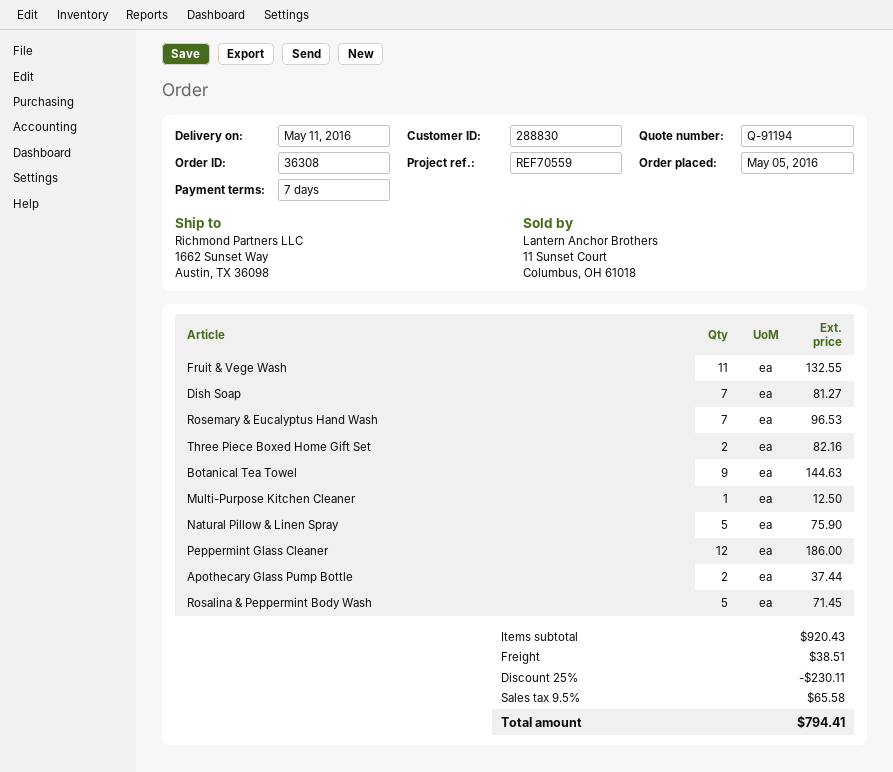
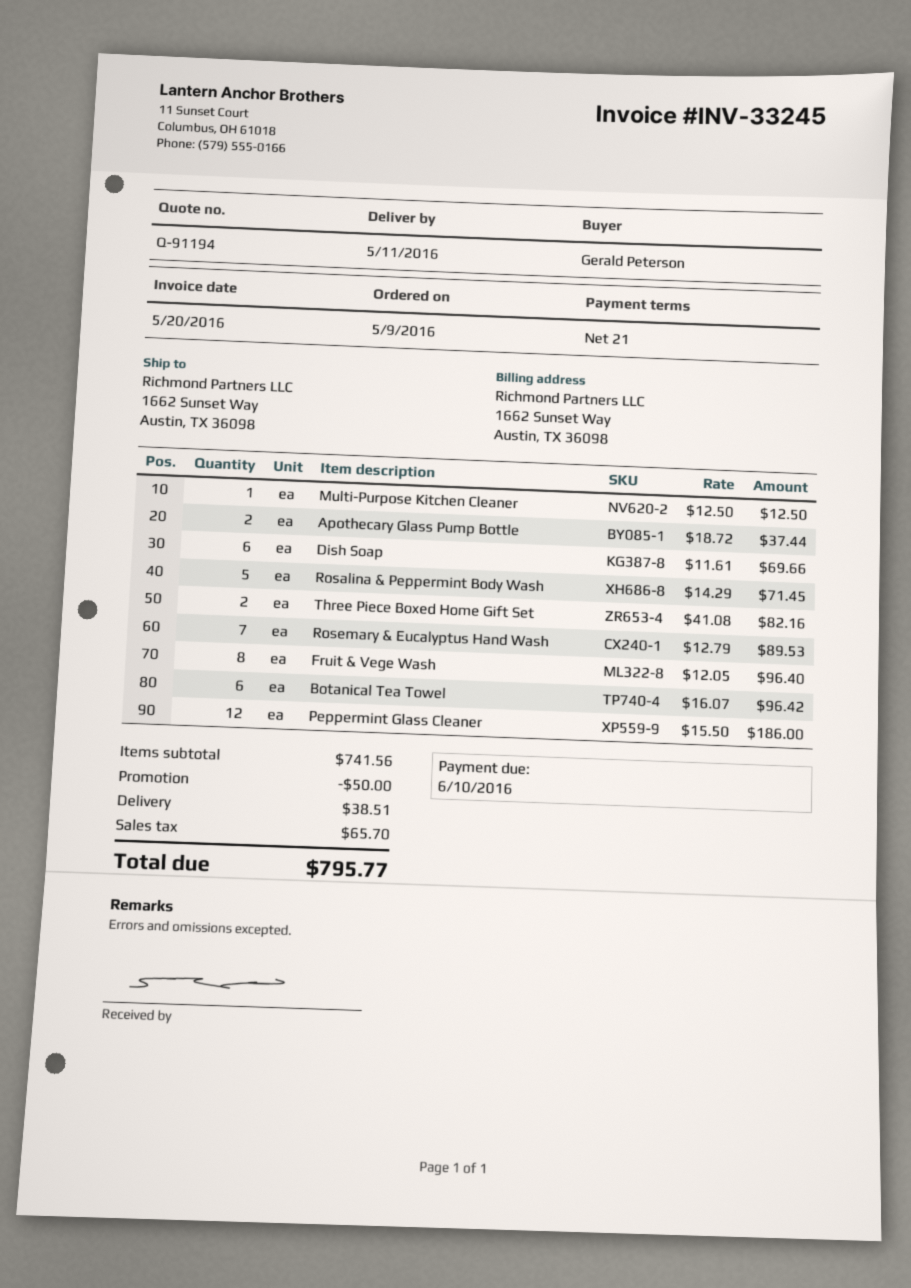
order date: 2016-05-05 -> 2016-05-09
payment terms: 7 days -> 21 days
Fruit & Vege Wash: 11 for 132.55 -> 8 for 96.40
Dish Soap: 7 for 81.27 -> 6 for 69.66
Rosemary & Eucalyptus Hand Wash: 7 for 96.53 -> 7 for 89.53
Botanical Tea Towel: 9 for 144.63 -> 6 for 96.42
Natural Pillow & Linen Spray: 5 for 75.90 -> none
subtotal: 920.43 -> 741.56
discount: 230.11 -> 50.00
tax: 65.58 -> 65.70
total: 794.41 -> 795.77

